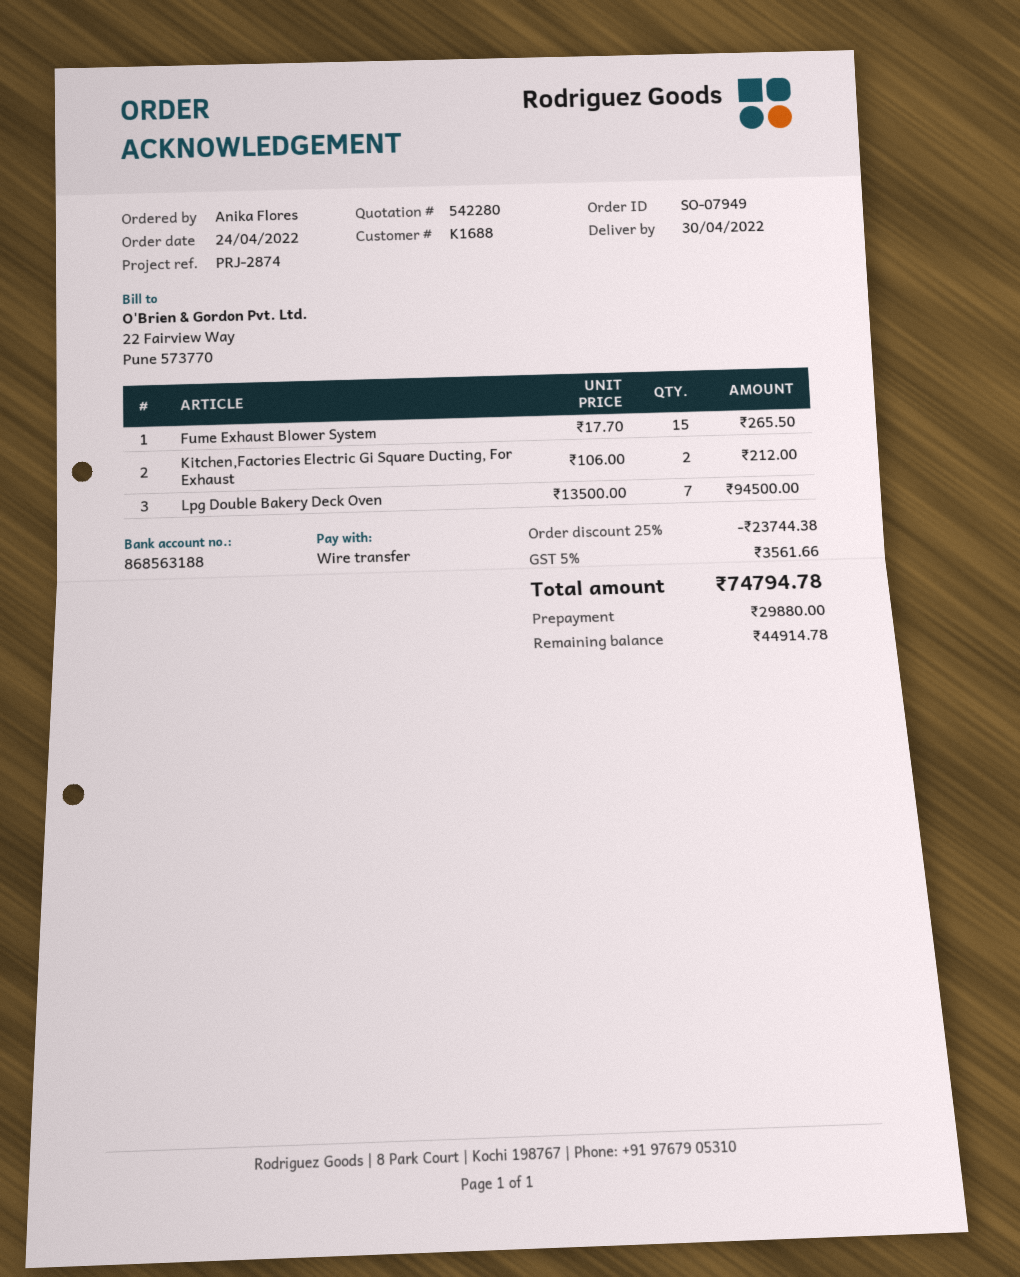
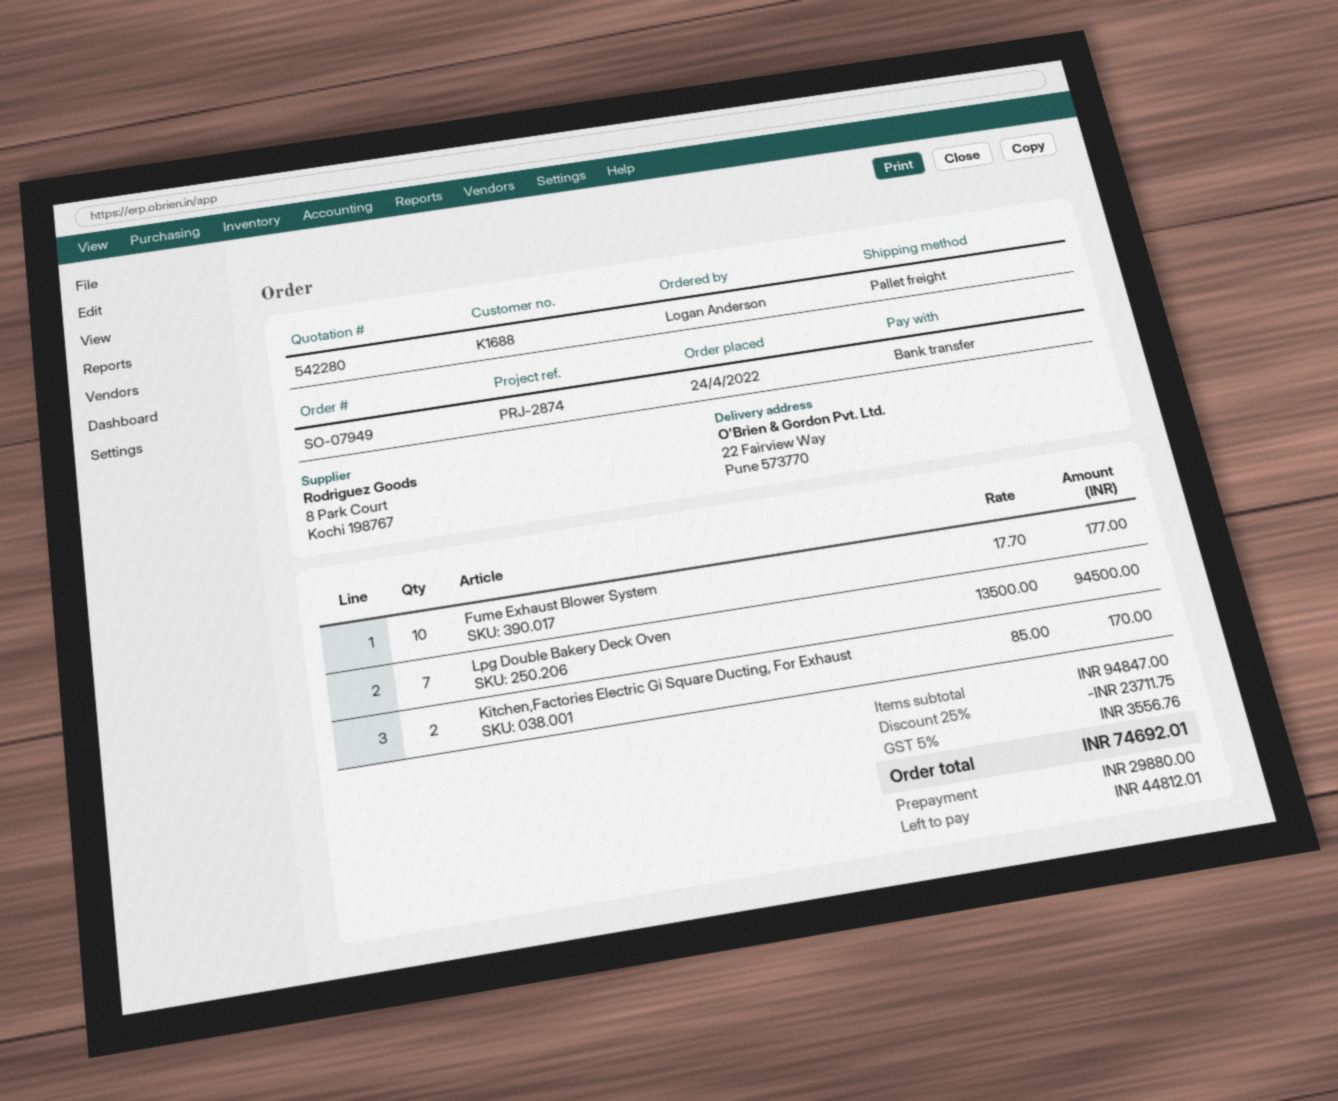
ordered by: Anika Flores -> Logan Anderson
Fume Exhaust Blower System: 15 x 17.70 = 265.50 -> 10 x 17.70 = 177.00
Kitchen,Factories Electric Gi Square Ducting, For Exhaust: 2 x 106.00 = 212.00 -> 2 x 85.00 = 170.00
discount: 25% = 23744.38 -> 25% = 23711.75
tax: 5% = 3561.66 -> 5% = 3556.76
total: 74794.78 -> 74692.01
balance: 44914.78 -> 44812.01

